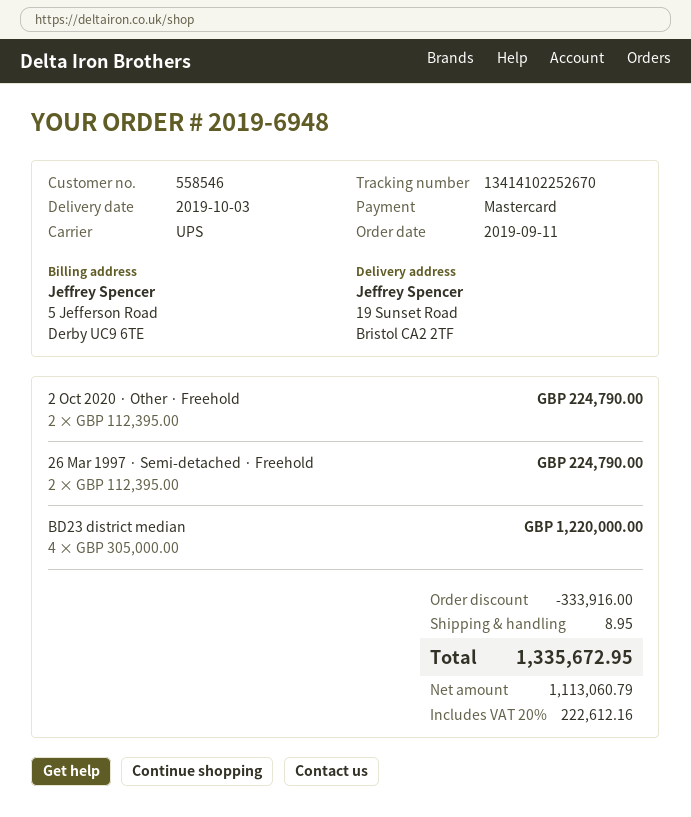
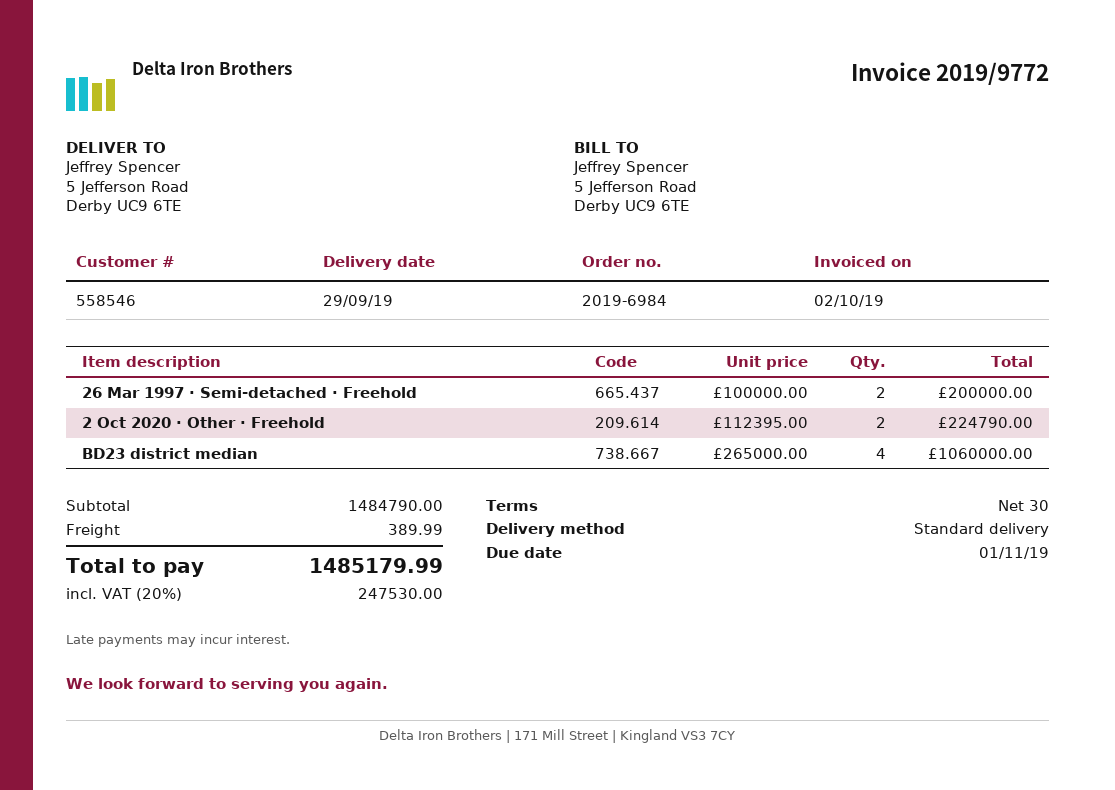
order number: 2019-6948 -> 2019-6984
delivery date: 2019-10-03 -> 2019-09-29
shipping method: UPS -> standard
ship to: 19 Sunset Road, Bristol CA2 2TF -> 5 Jefferson Road, Derby UC9 6TE
26 Mar 1997 · Semi-detached · Freehold: 2 x 112395.00 = 224790.00 -> 2 x 100000.00 = 200000.00
BD23 district median: 4 x 305000.00 = 1220000.00 -> 4 x 265000.00 = 1060000.00
discount: 333916.00 -> none
shipping: 8.95 -> 389.99
tax: 20% = 222612.16 -> 20% = 247530.00
total: 1335672.95 -> 1485179.99

